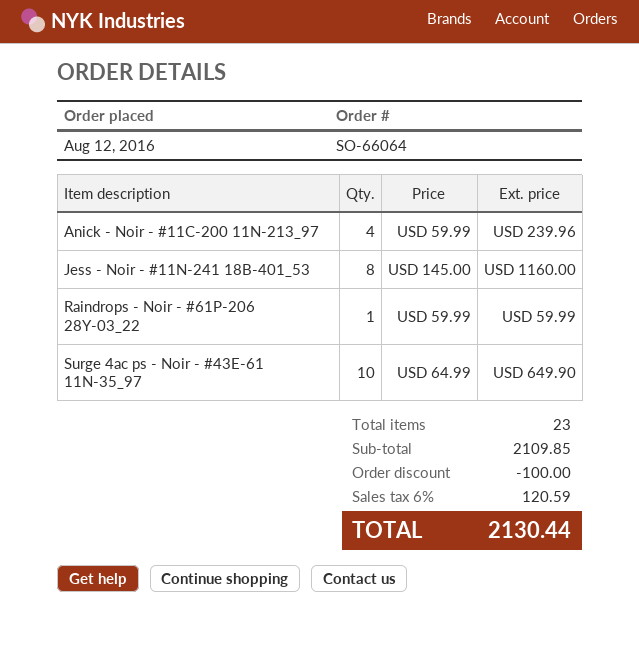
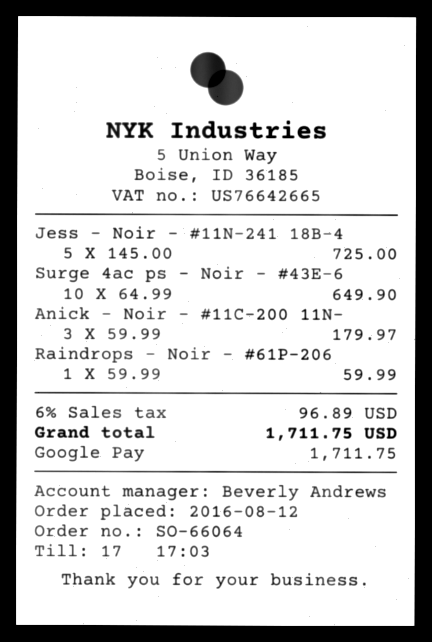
Anick - Noir - #11C-200 11N-213_97: 4 x 59.99 = 239.96 -> 3 x 59.99 = 179.97
Jess - Noir - #11N-241 18B-401_53: 8 x 145.00 = 1160.00 -> 5 x 145.00 = 725.00
discount: 100.00 -> none
tax: 6% = 120.59 -> 6% = 96.89
total: 2130.44 -> 1711.75

